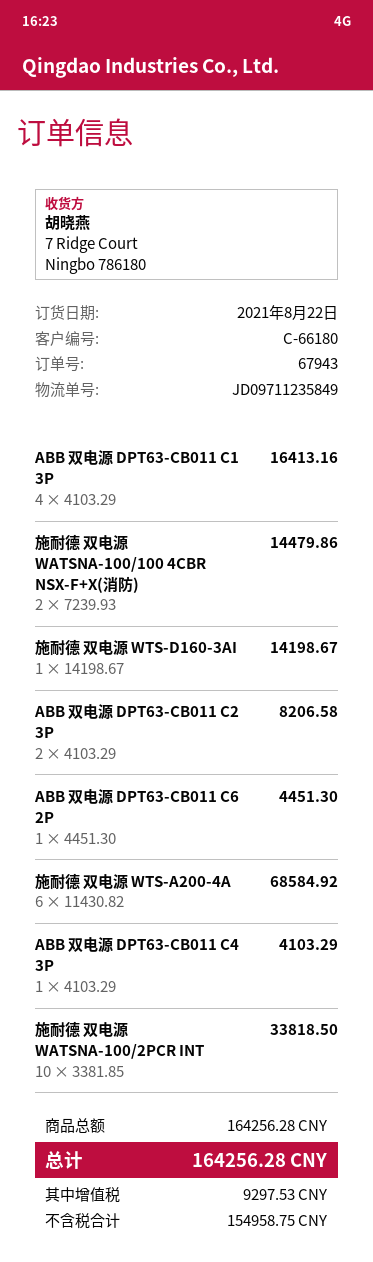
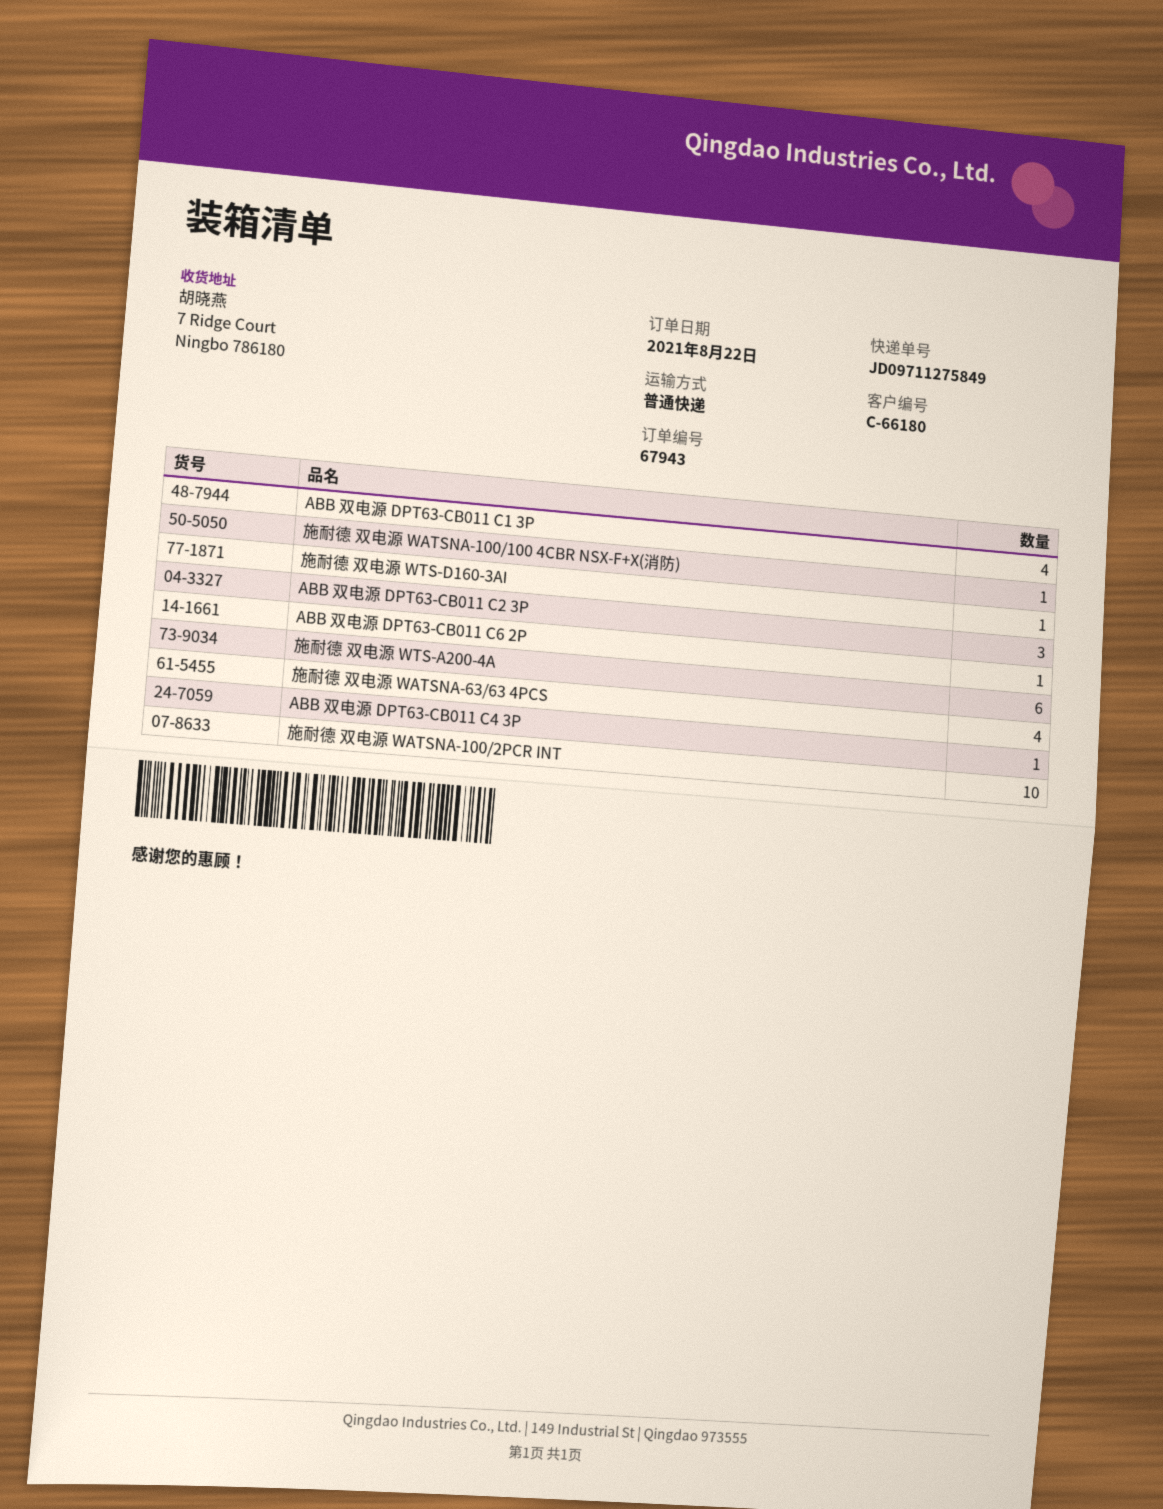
tracking number: JD09711235849 -> JD09711275849
施耐德 双电源 WATSNA-100/100 4CBR NSX-F+X(消防): 2 -> 1
ABB 双电源 DPT63-CB011 C2 3P: 2 -> 3
施耐德 双电源 WATSNA-63/63 4PCS: none -> 4

